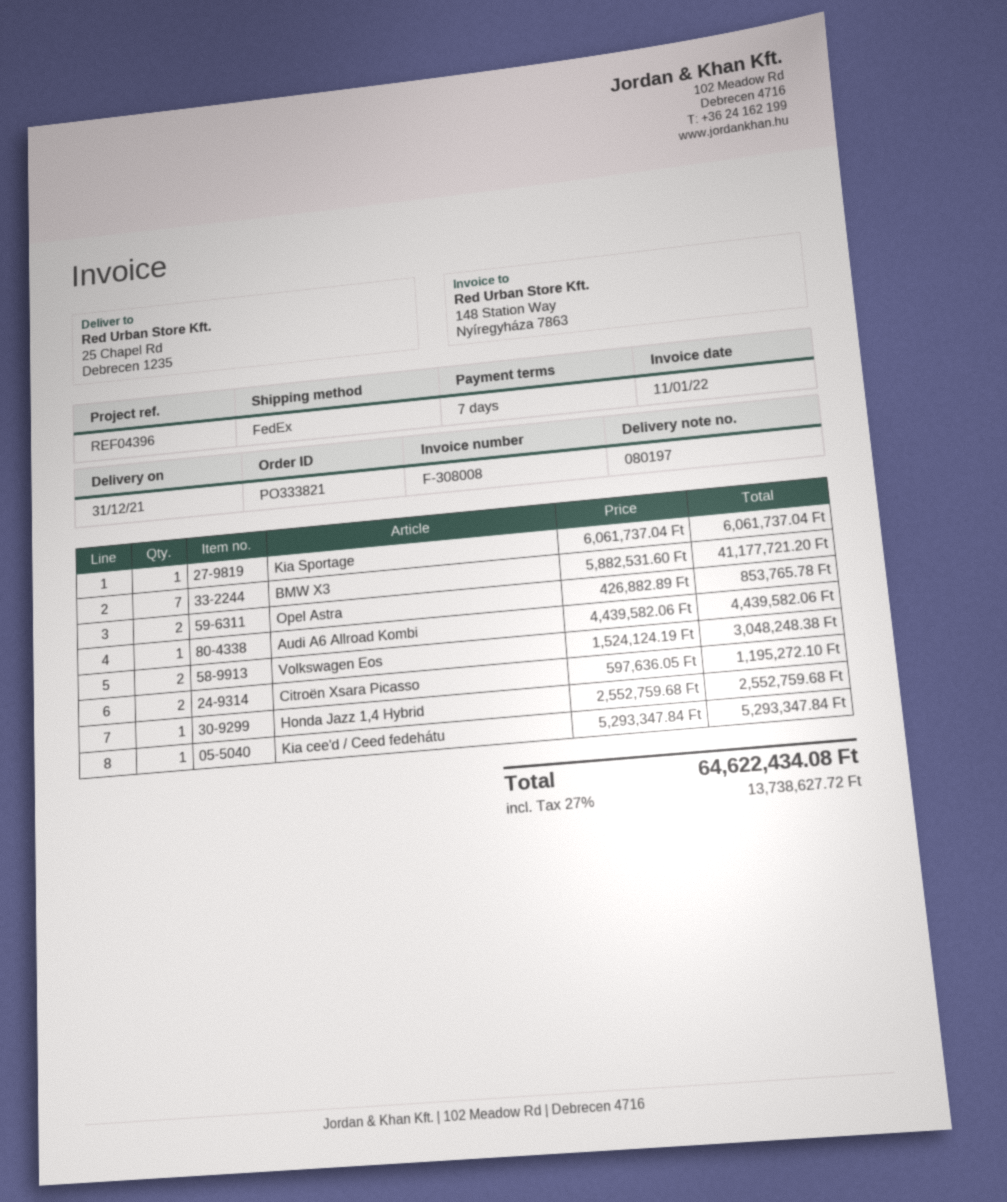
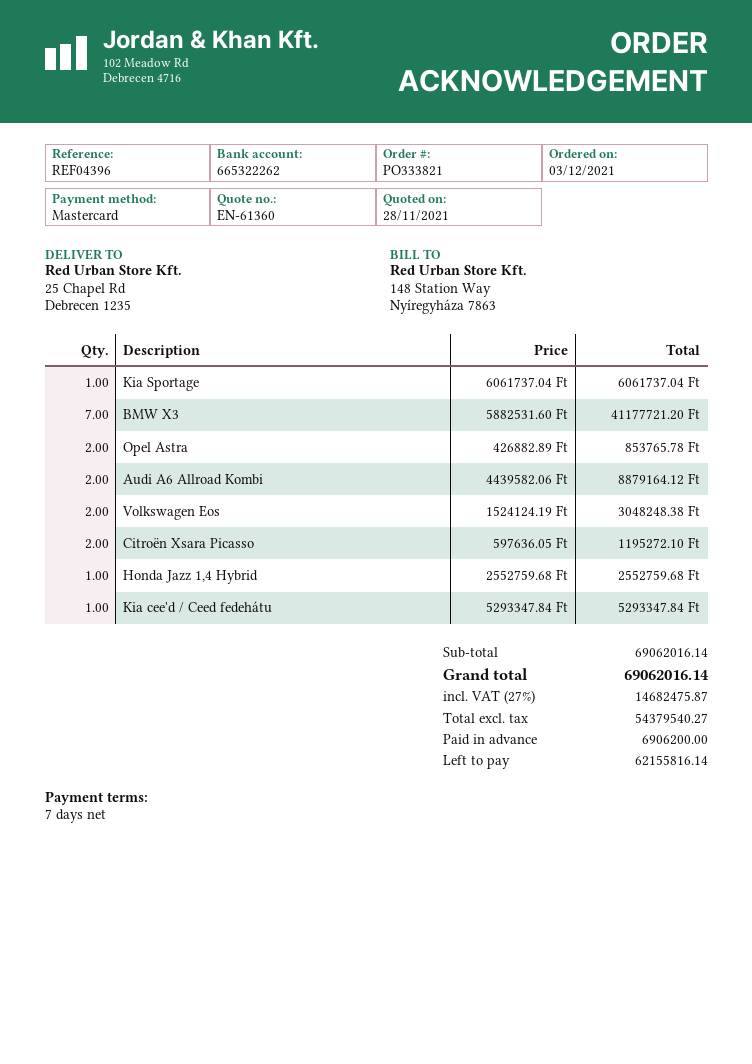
Audi A6 Allroad Kombi: 1 x 4439582.06 = 4439582.06 -> 2 x 4439582.06 = 8879164.12
tax: 27% = 13738627.72 -> 27% = 14682475.87
total: 64622434.08 -> 69062016.14

